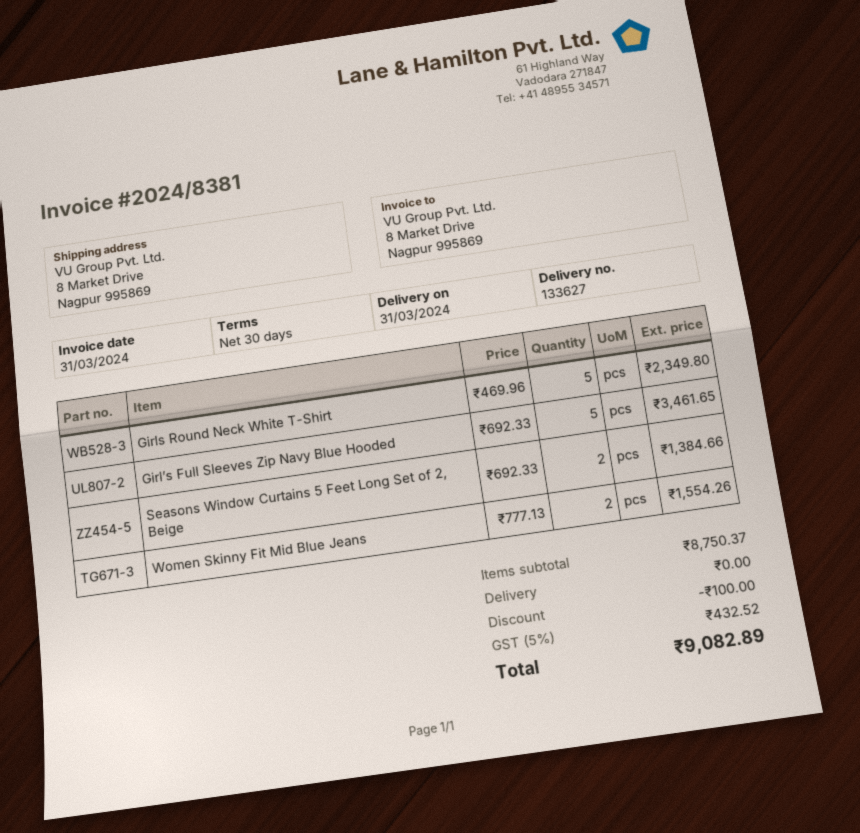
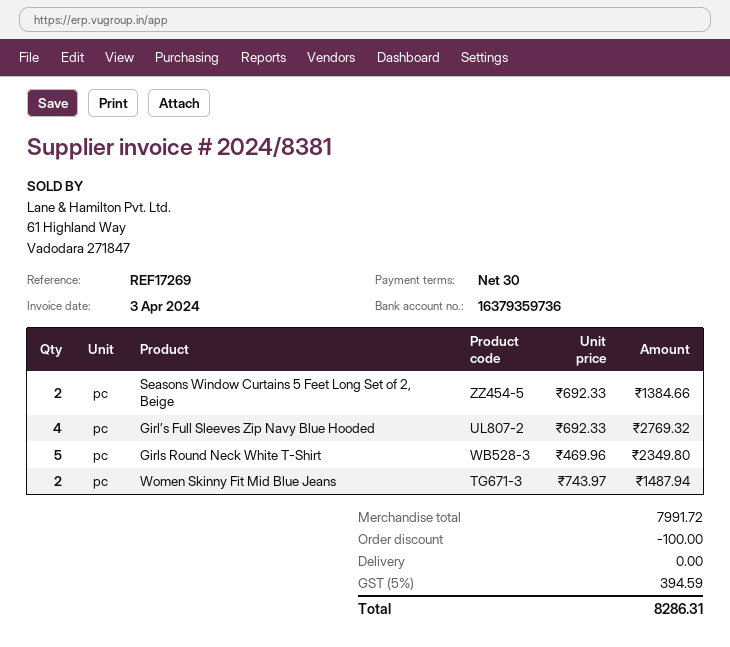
invoice date: 2024-03-31 -> 2024-04-03
Girl’s Full Sleeves Zip Navy Blue Hooded: 5 x 692.33 = 3461.65 -> 4 x 692.33 = 2769.32
Women Skinny Fit Mid Blue Jeans: 2 x 777.13 = 1554.26 -> 2 x 743.97 = 1487.94
subtotal: 8750.37 -> 7991.72
tax: 5% = 432.52 -> 5% = 394.59
total: 9082.89 -> 8286.31

